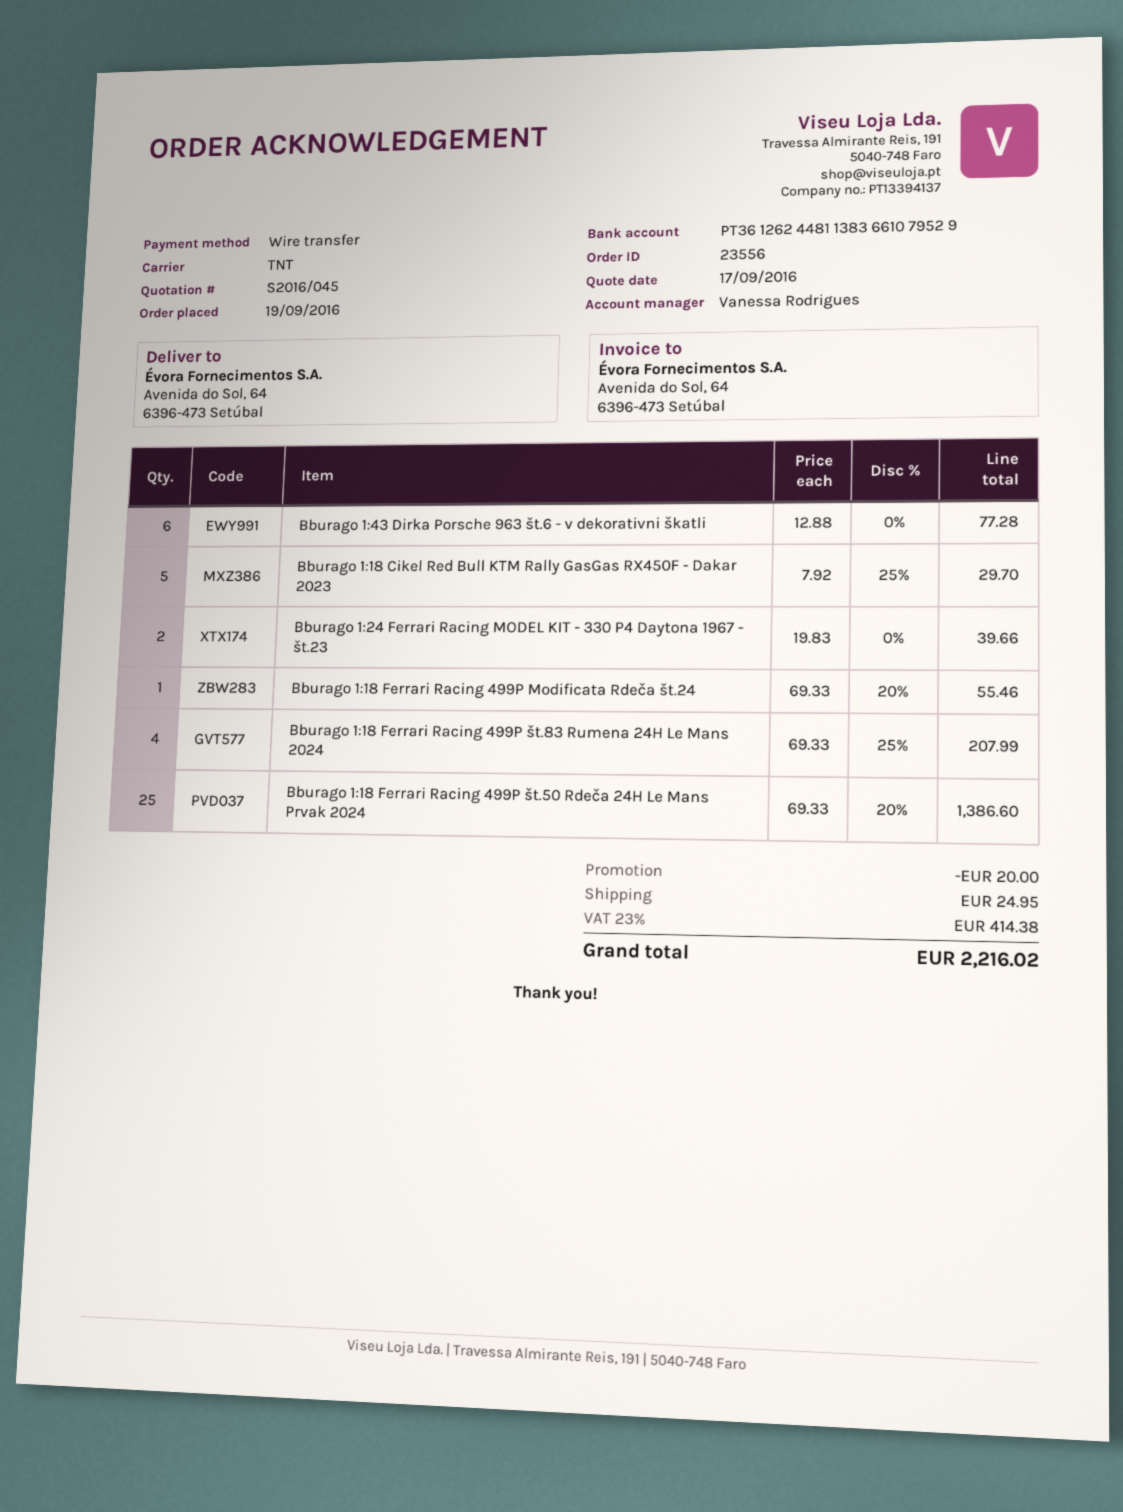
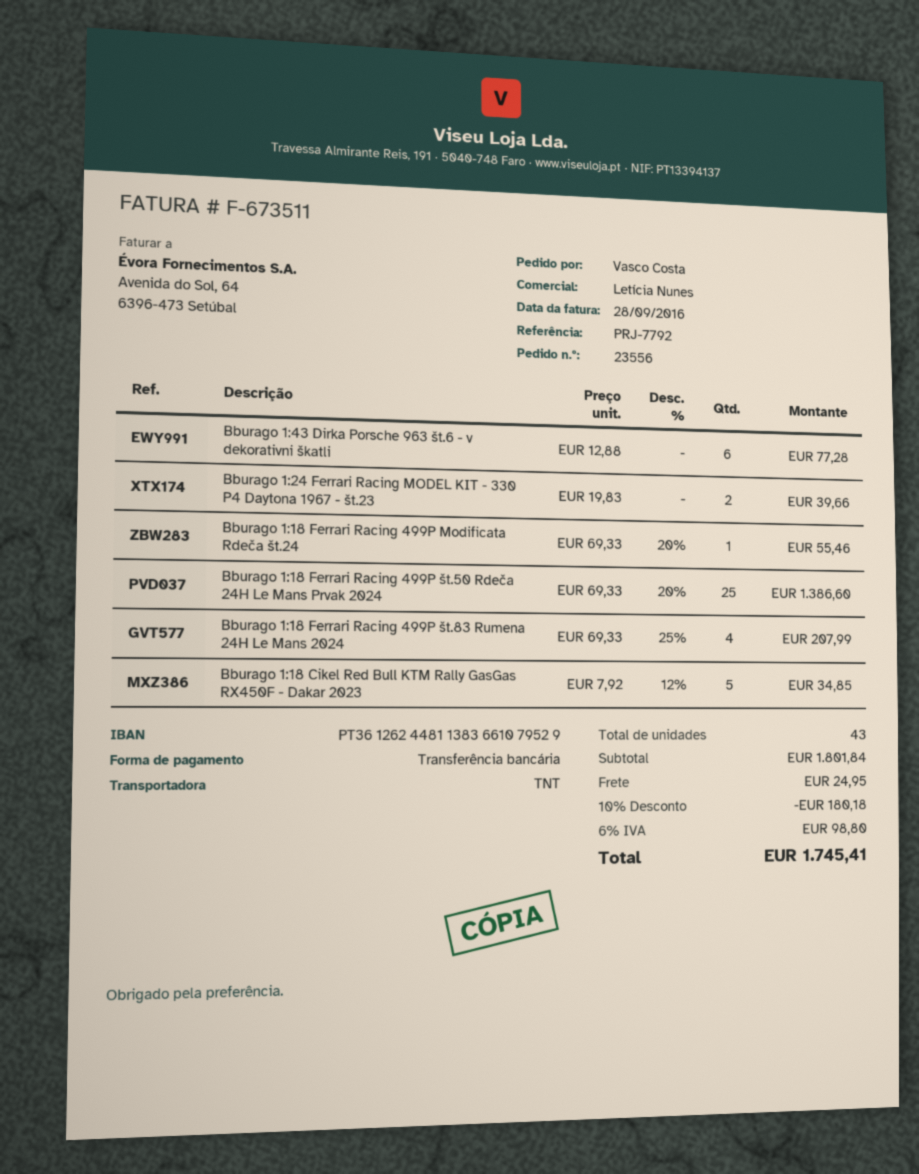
sales rep: Vanessa Rodrigues -> Letícia Nunes
Bburago 1:18 Cikel Red Bull KTM Rally GasGas RX450F - Dakar 2023: 5 x 7.92 - 25% = 29.70 -> 5 x 7.92 - 12% = 34.85
discount: 20.00 -> 180.18
tax: 23% = 414.38 -> 6% = 98.80
total: 2216.02 -> 1745.41

